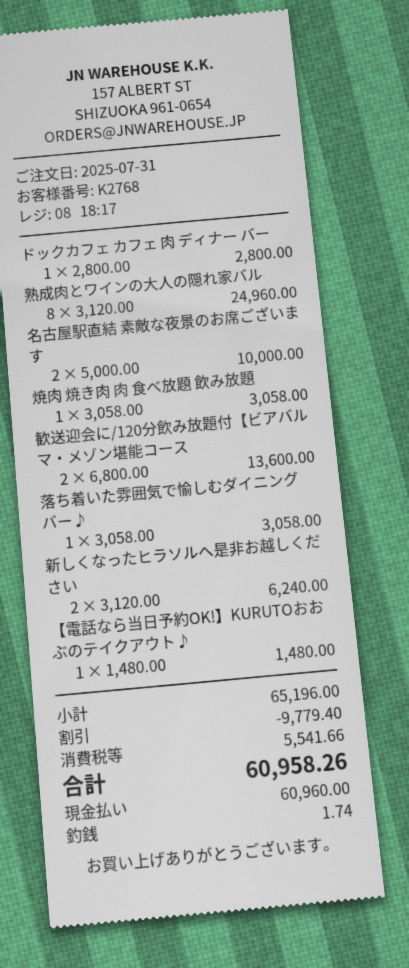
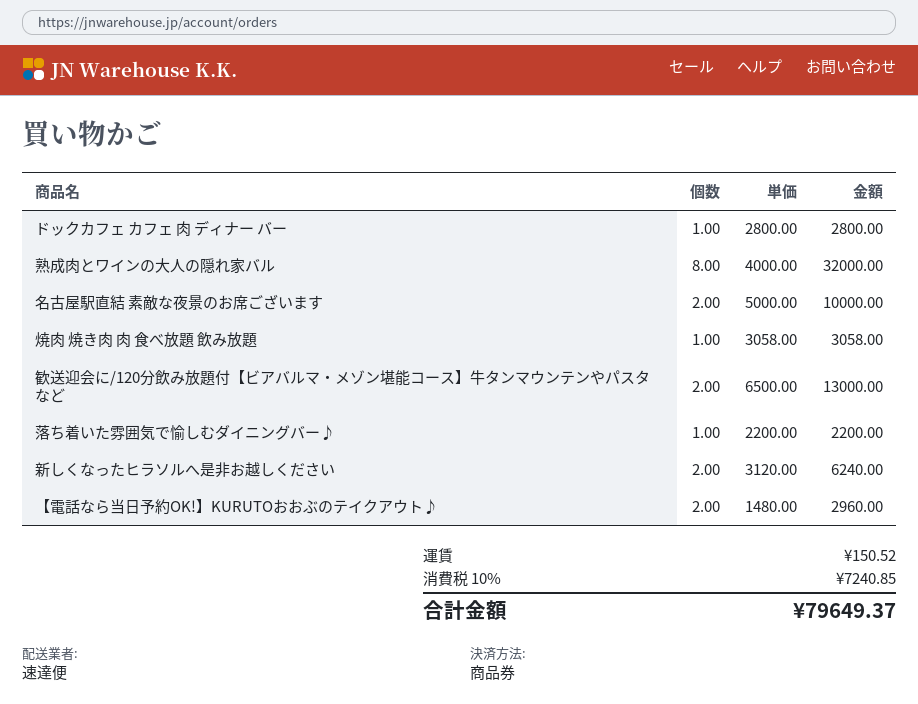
payment method: cash -> gift card
熟成肉とワインの大人の隠れ家バル: 8 x 3120.00 = 24960.00 -> 8 x 4000.00 = 32000.00
歓送迎会に/120分飲み放題付【ビアバルマ・メゾン堪能コース: 2 x 6800.00 = 13600.00 -> 2 x 6500.00 = 13000.00
落ち着いた雰囲気で愉しむダイニングバー♪: 1 x 3058.00 = 3058.00 -> 1 x 2200.00 = 2200.00
【電話なら当日予約OK!】KURUTOおおぶのテイクアウト♪: 1 x 1480.00 = 1480.00 -> 2 x 1480.00 = 2960.00
discount: 9779.40 -> none
shipping: none -> 150.52
tax: 5541.66 -> 7240.85
total: 60958.26 -> 79649.37

